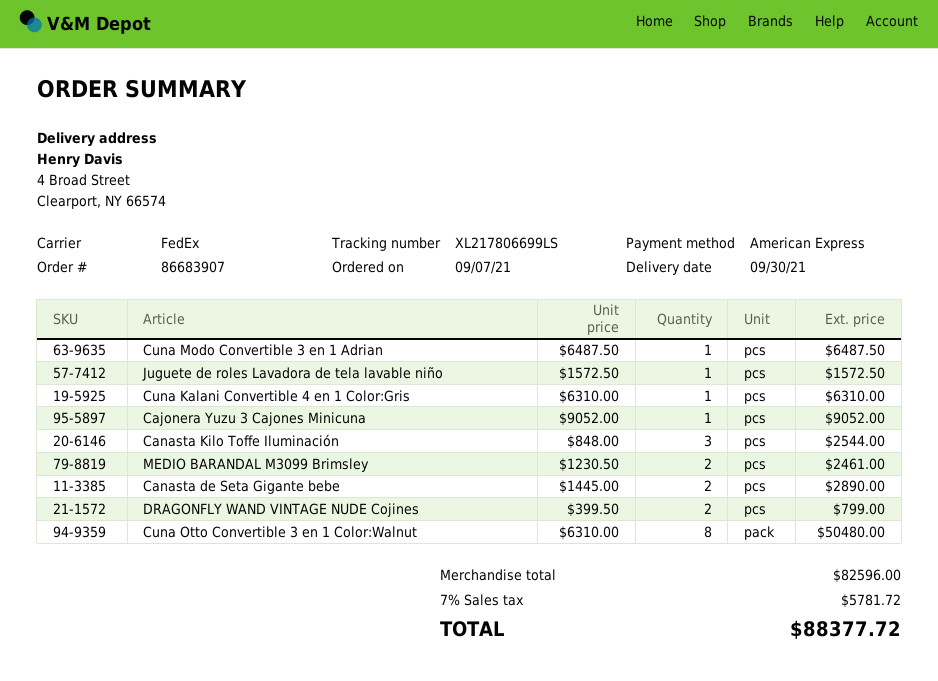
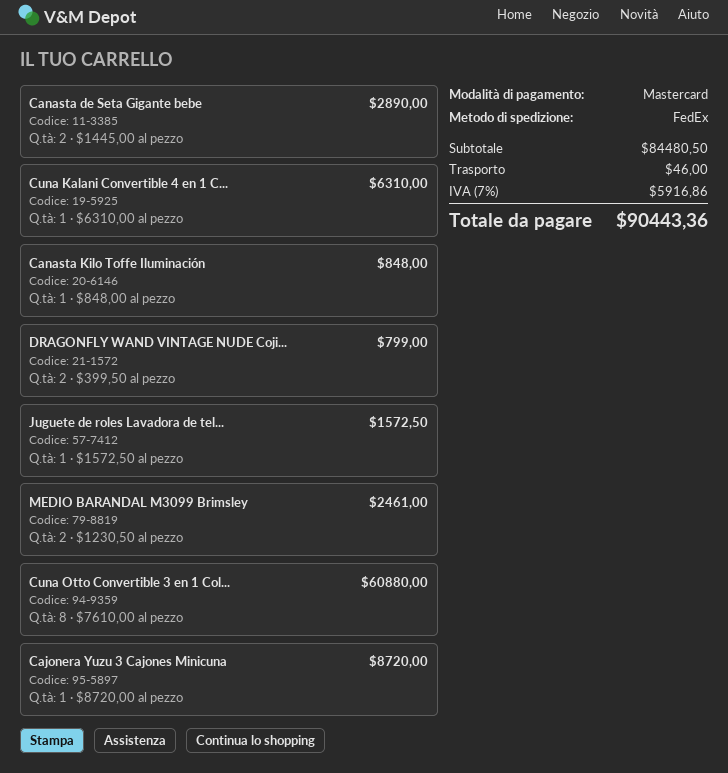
payment method: American Express -> Mastercard
Cuna Modo Convertible 3 en 1 Adrian: 1 x 6487.50 = 6487.50 -> none
Cajonera Yuzu 3 Cajones Minicuna: 1 x 9052.00 = 9052.00 -> 1 x 8720.00 = 8720.00
Canasta Kilo Toffe Iluminación: 3 x 848.00 = 2544.00 -> 1 x 848.00 = 848.00
Cuna Otto Convertible 3 en 1 Color:Walnut: 8 x 6310.00 = 50480.00 -> 8 x 7610.00 = 60880.00
subtotal: 82596.00 -> 84480.50
shipping: none -> 46.00
tax: 7% = 5781.72 -> 7% = 5916.86
total: 88377.72 -> 90443.36

